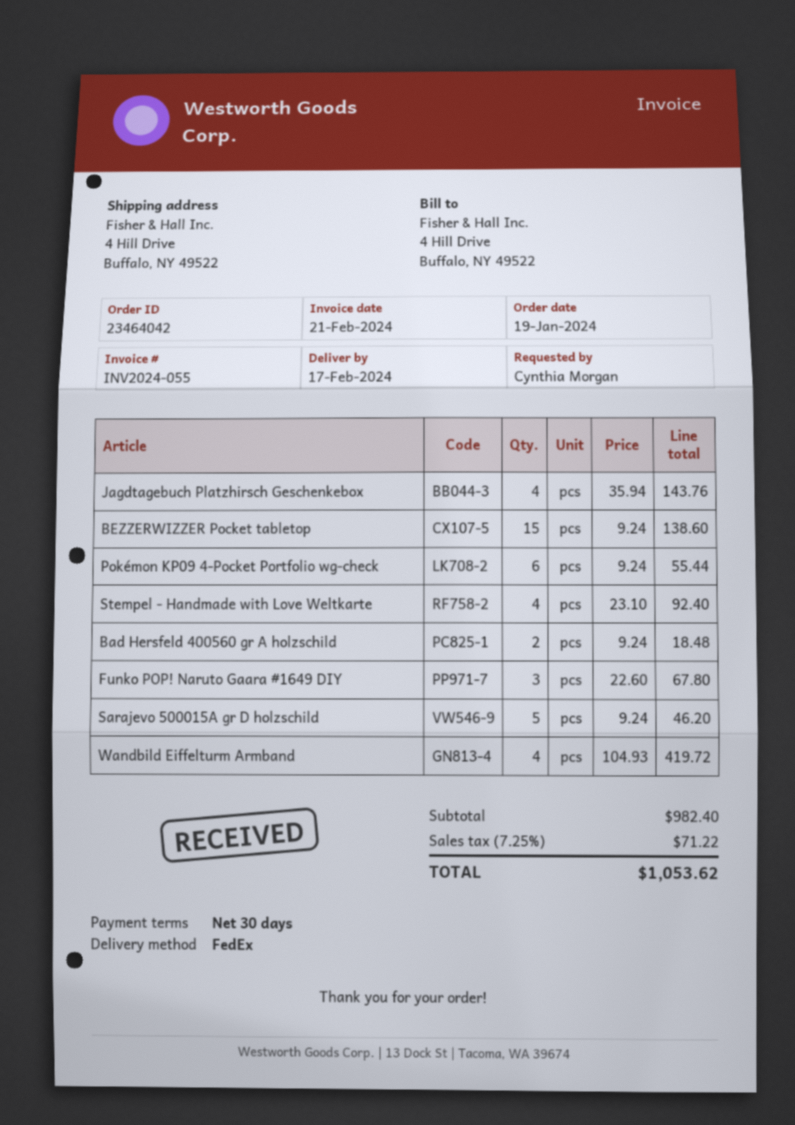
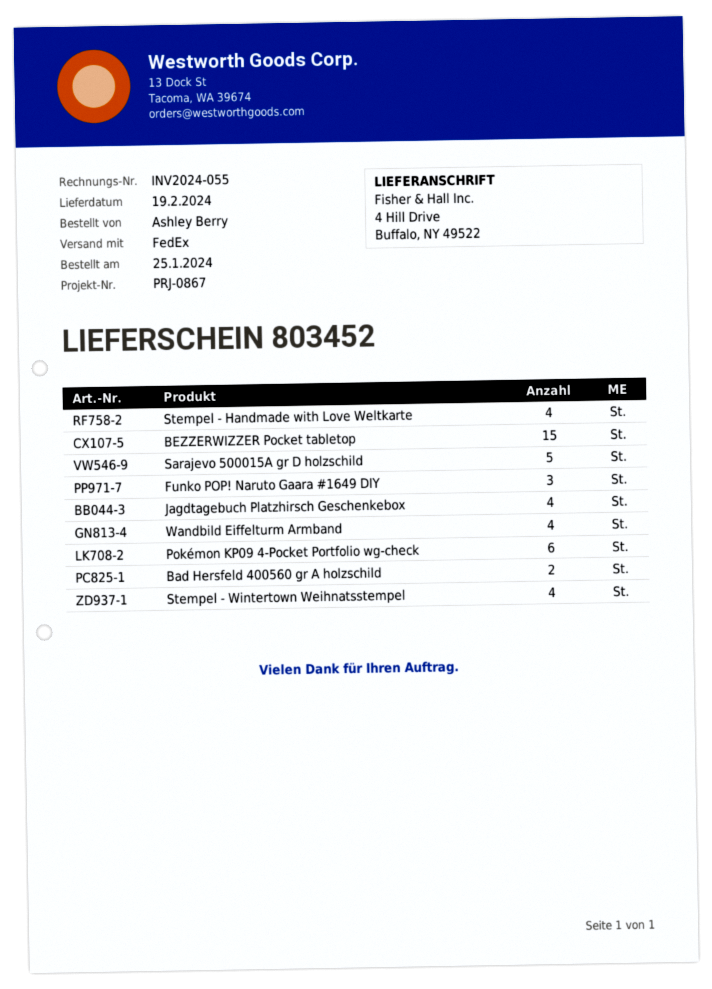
order date: 2024-01-19 -> 2024-01-25
delivery date: 2024-02-17 -> 2024-02-19
ordered by: Cynthia Morgan -> Ashley Berry
Stempel - Wintertown Weihnatsstempel: none -> 4

